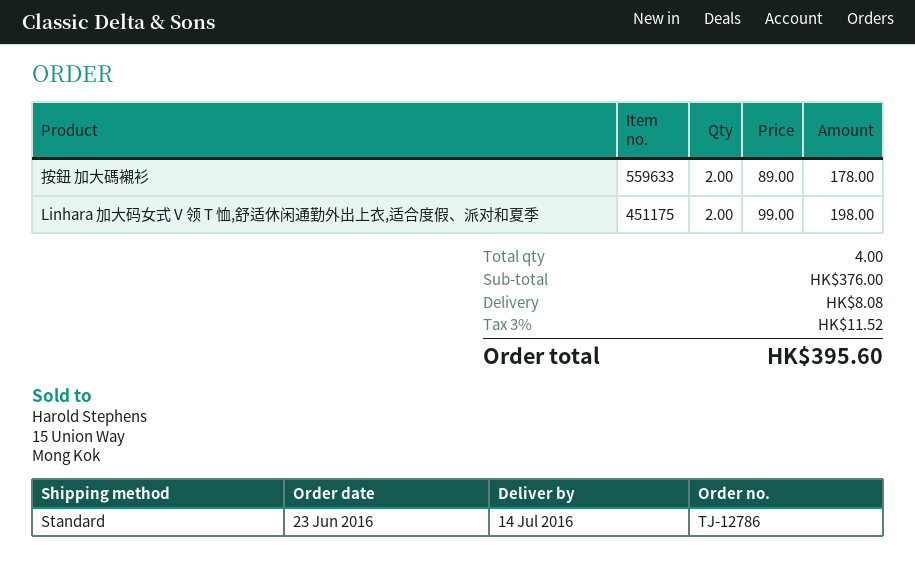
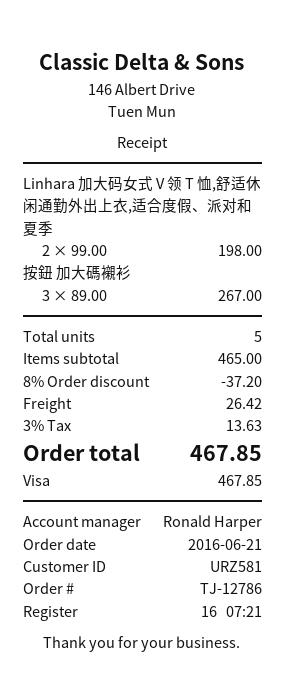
order date: 2016-06-23 -> 2016-06-21
按鈕 加大碼襯衫: 2 x 89.00 = 178.00 -> 3 x 89.00 = 267.00
total quantity: 4 -> 5
subtotal: 376.00 -> 465.00
discount: none -> 8% = 37.20
shipping: 8.08 -> 26.42
tax: 3% = 11.52 -> 3% = 13.63
total: 395.60 -> 467.85

